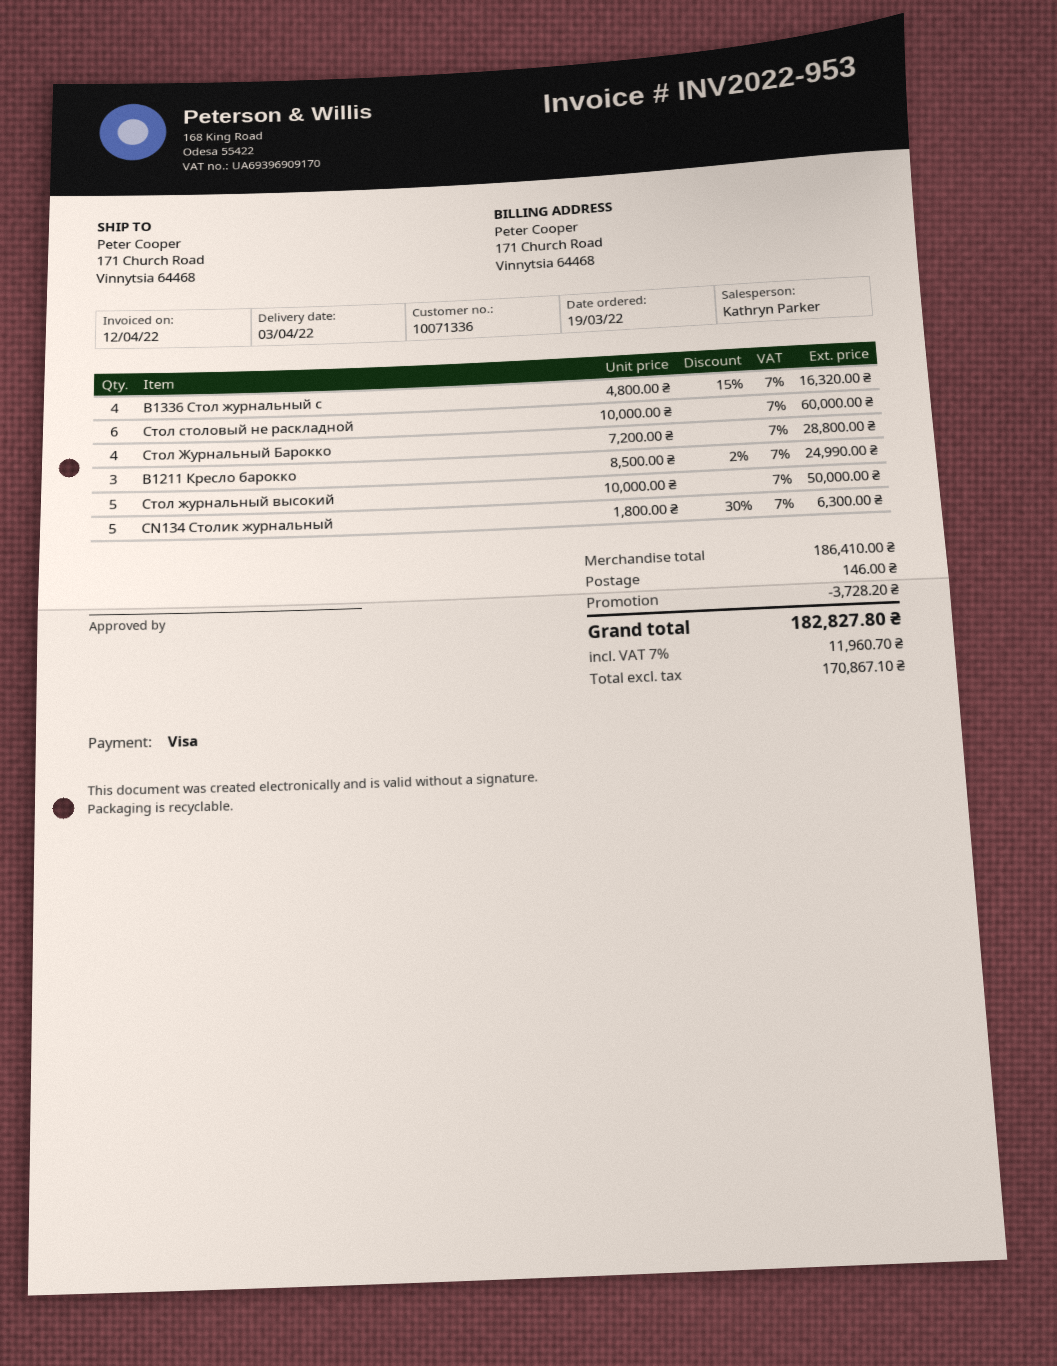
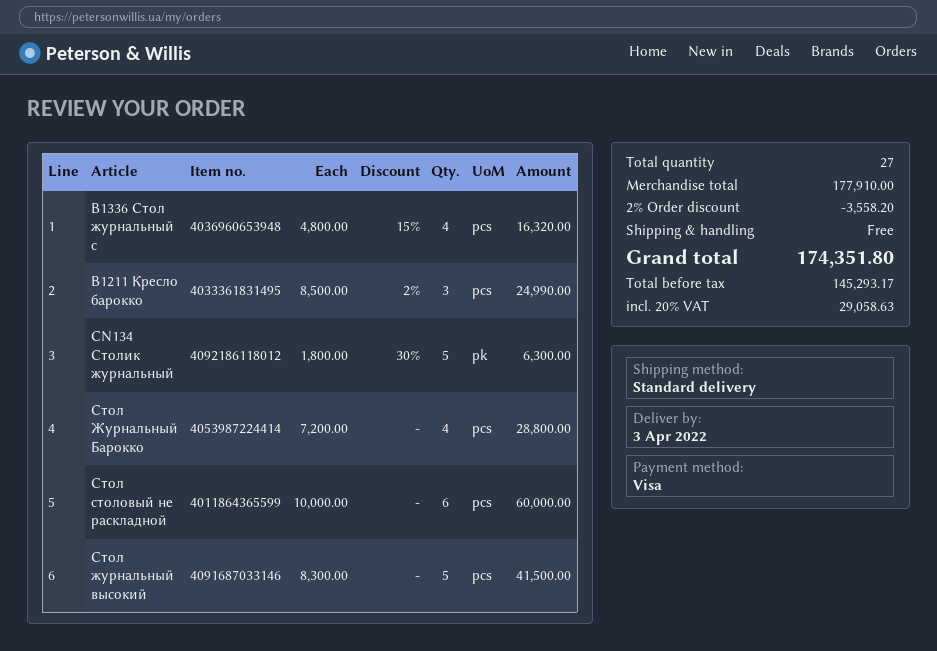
Стол журнальный высокий: 5 x 10000.00 = 50000.00 -> 5 x 8300.00 = 41500.00
subtotal: 186410.00 -> 177910.00
discount: 3728.20 -> 3558.20
shipping: 146.00 -> 0.00
net: 170867.10 -> 145293.17
tax: 7% = 11960.70 -> 20% = 29058.63
total: 182827.80 -> 174351.80

